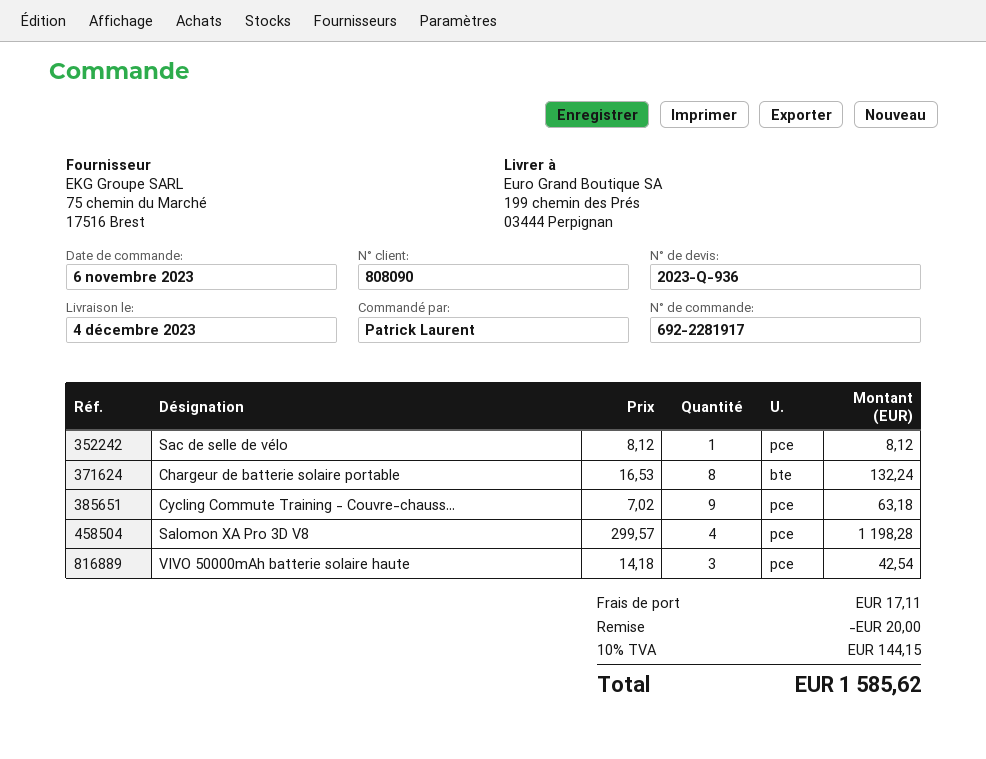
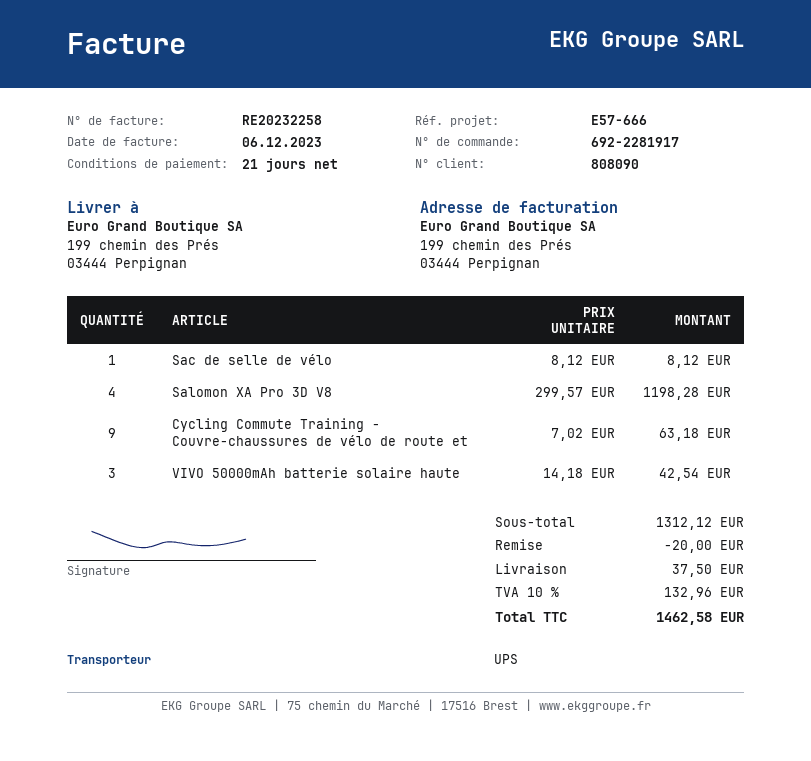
Chargeur de batterie solaire portable: 8 x 16.53 = 132.24 -> none
shipping: 17.11 -> 37.50
tax: 10% = 144.15 -> 10% = 132.96
total: 1585.62 -> 1462.58

